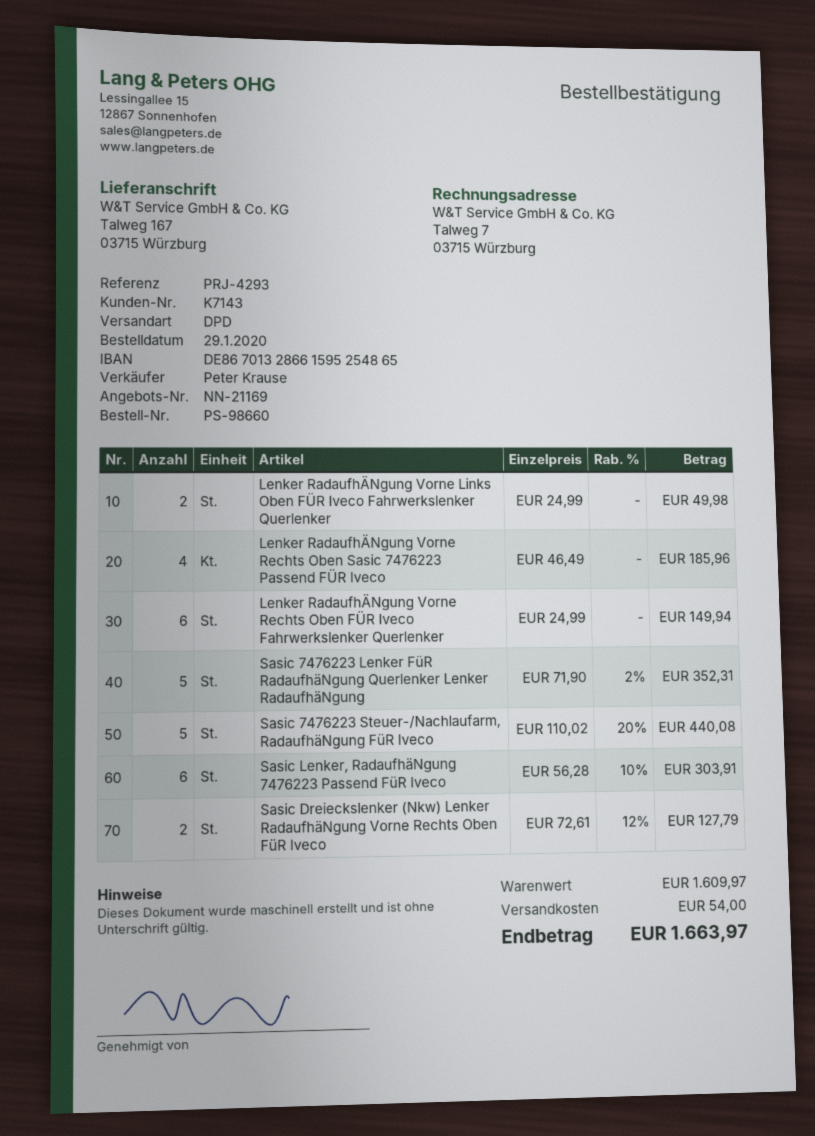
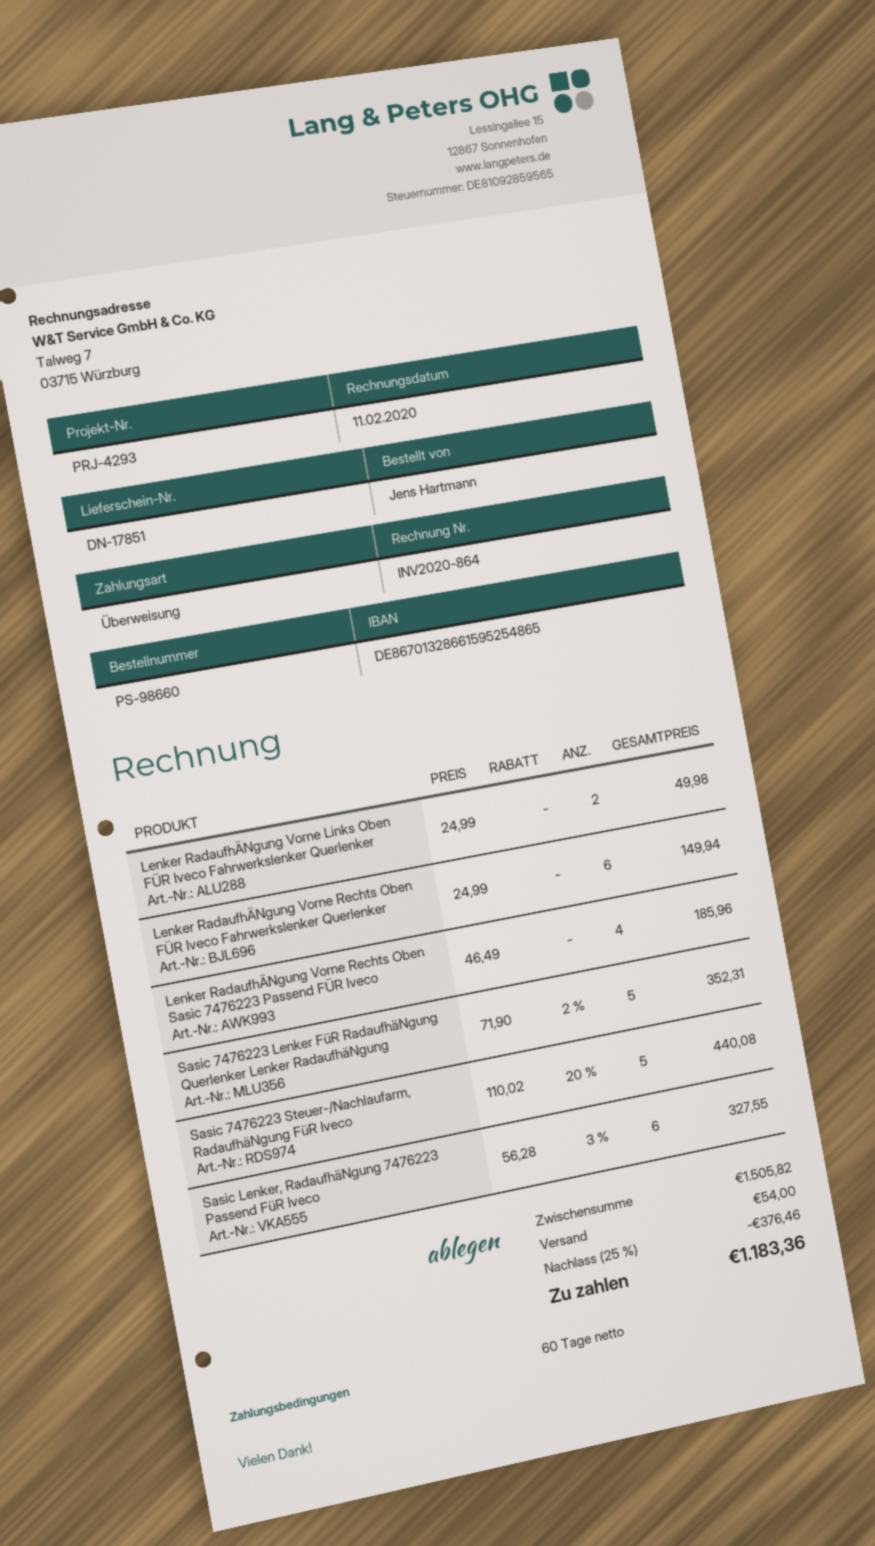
Sasic Lenker, RadaufhäNgung 7476223 Passend FüR Iveco: 6 x 56.28 - 10% = 303.91 -> 6 x 56.28 - 3% = 327.55
Sasic Dreieckslenker (Nkw) Lenker RadaufhäNgung Vorne Rechts Oben FüR Iveco: 2 x 72.61 - 12% = 127.79 -> none
subtotal: 1609.97 -> 1505.82
discount: none -> 25% = 376.46
total: 1663.97 -> 1183.36

